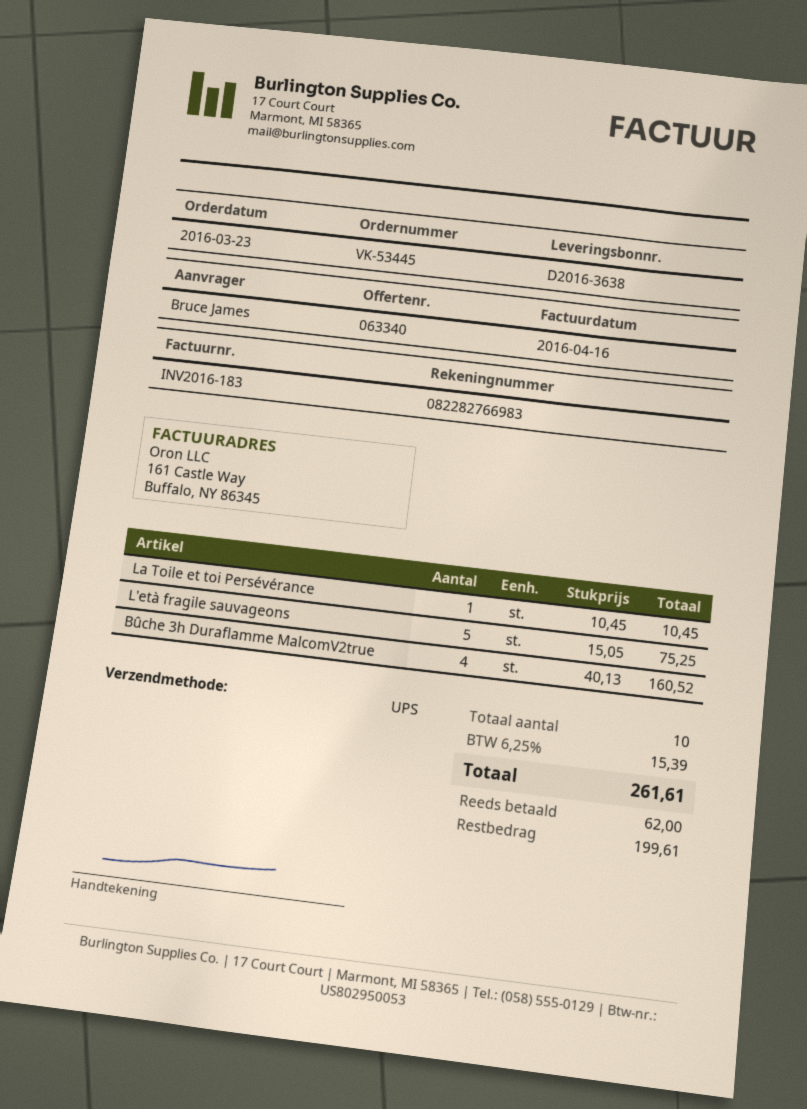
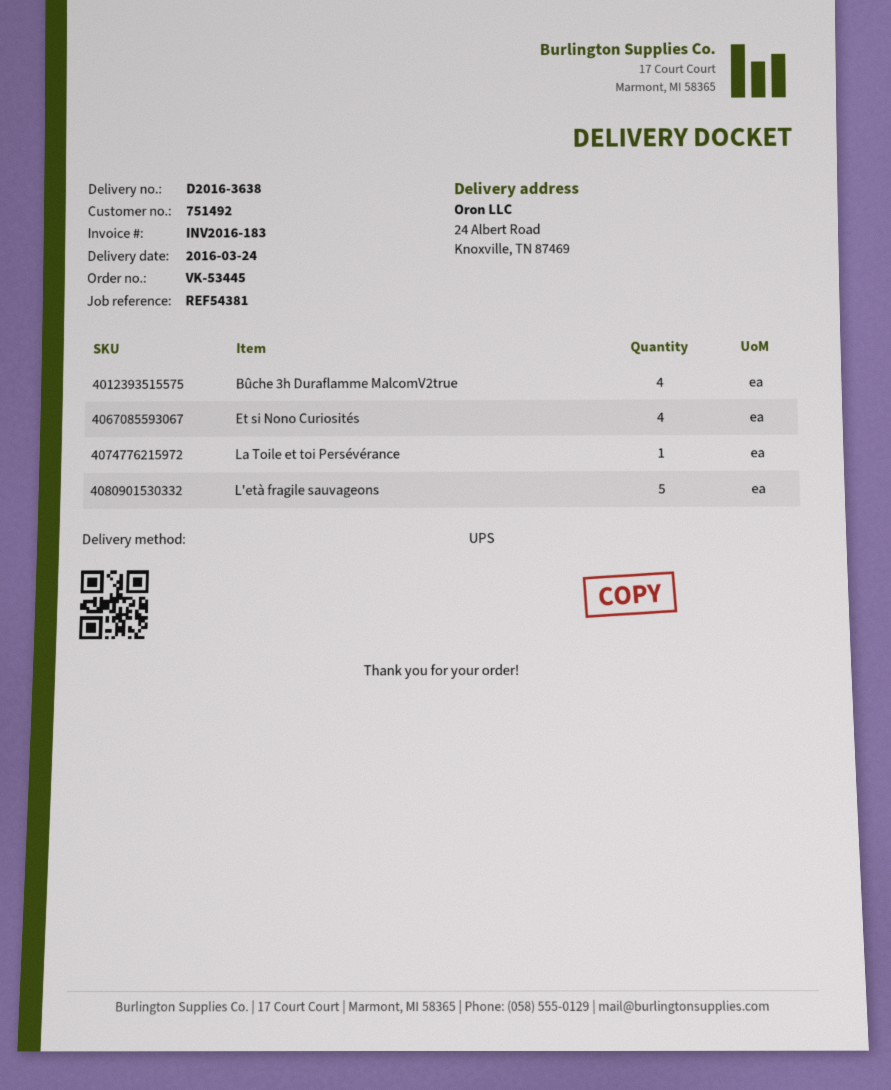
Et si Nono Curiosités: none -> 4

